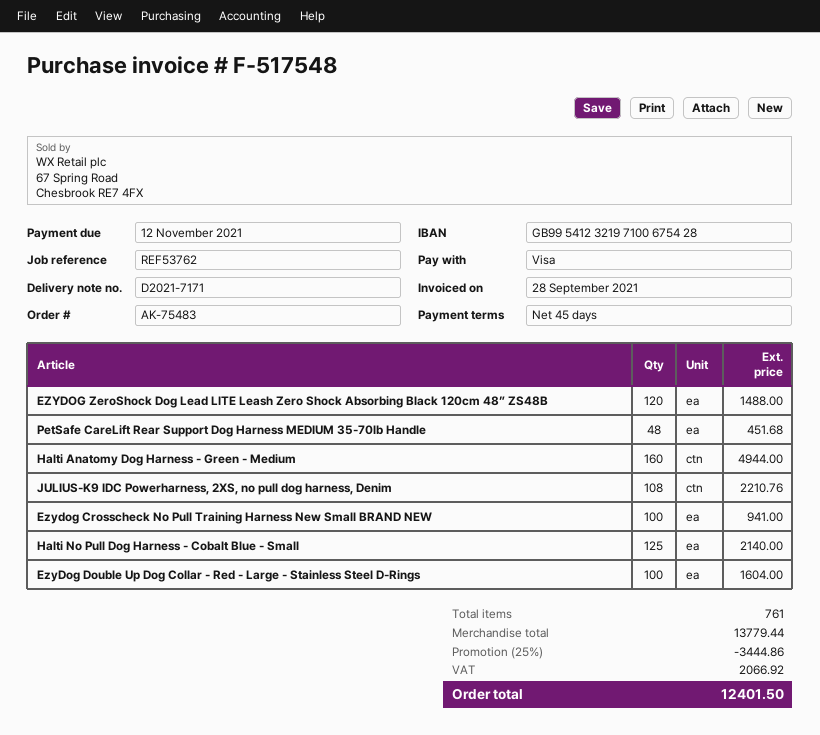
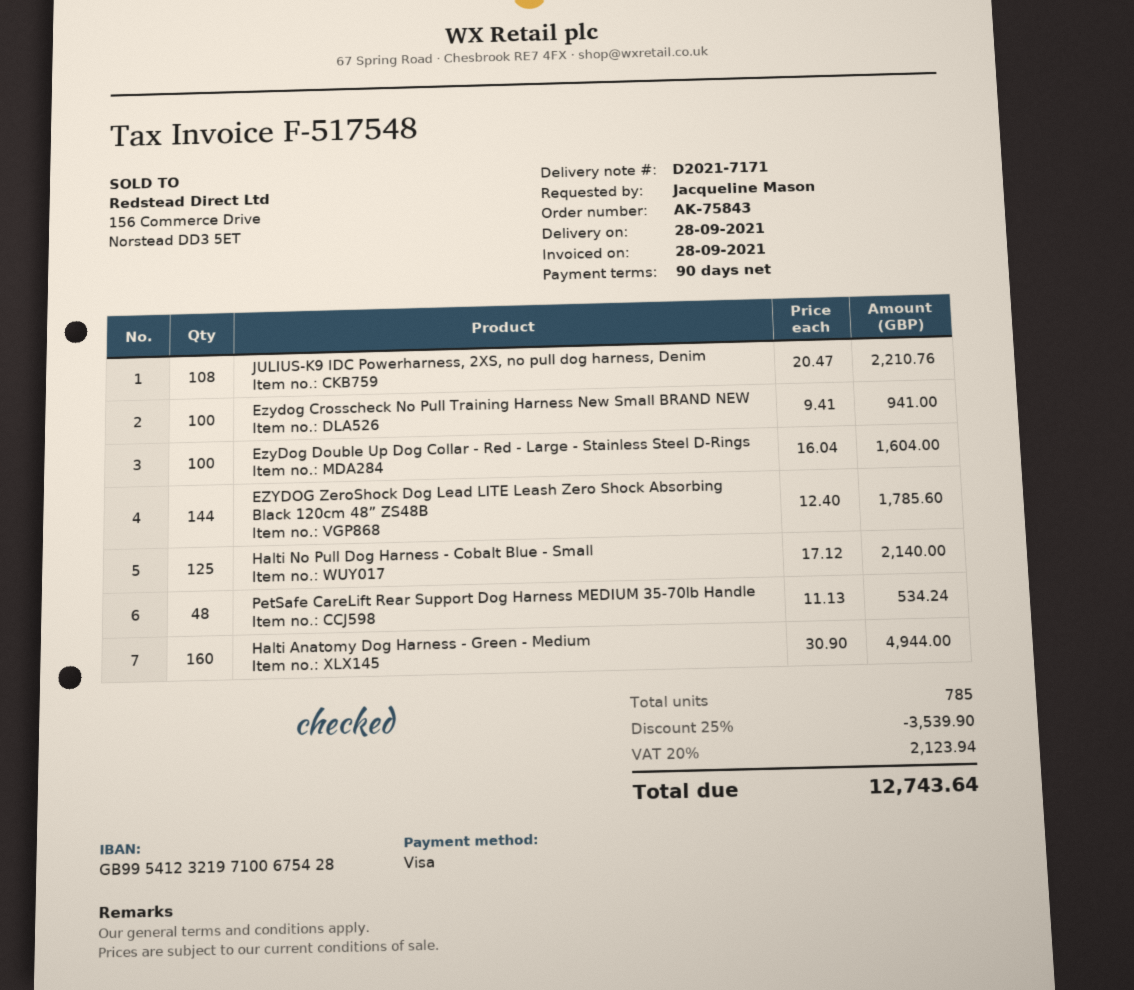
order number: AK-75483 -> AK-75843
payment terms: 45 days -> 90 days
EZYDOG ZeroShock Dog Lead LITE Leash Zero Shock Absorbing Black 120cm 48” ZS48B: 120 for 1488.00 -> 144 for 1785.60
PetSafe CareLift Rear Support Dog Harness MEDIUM 35-70lb Handle: 48 for 451.68 -> 48 for 534.24
total quantity: 761 -> 785
discount: 25% = 3444.86 -> 25% = 3539.90
tax: 2066.92 -> 2123.94
total: 12401.50 -> 12743.64

